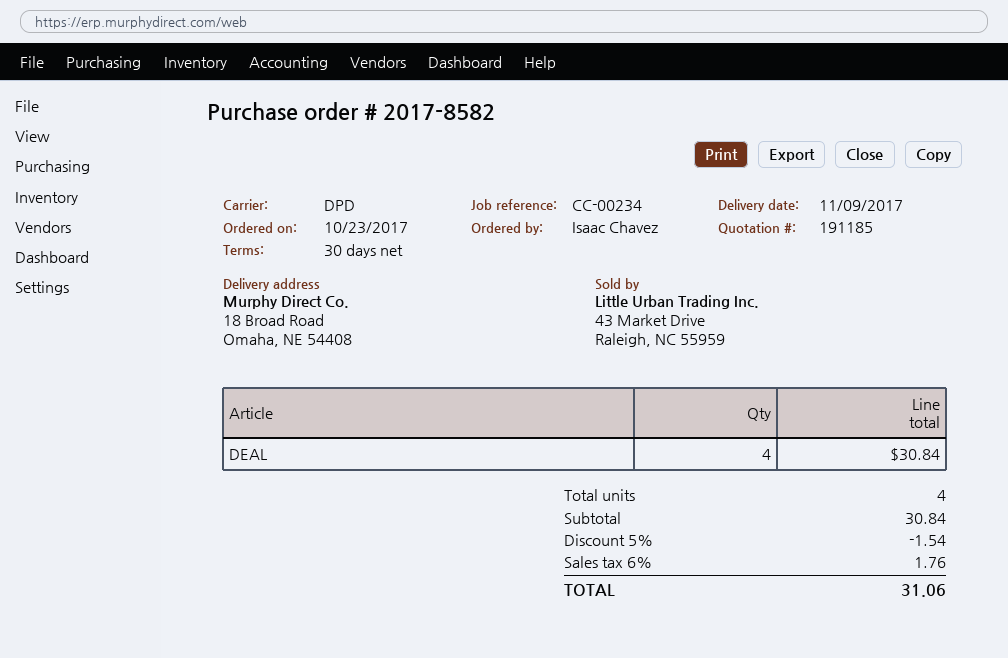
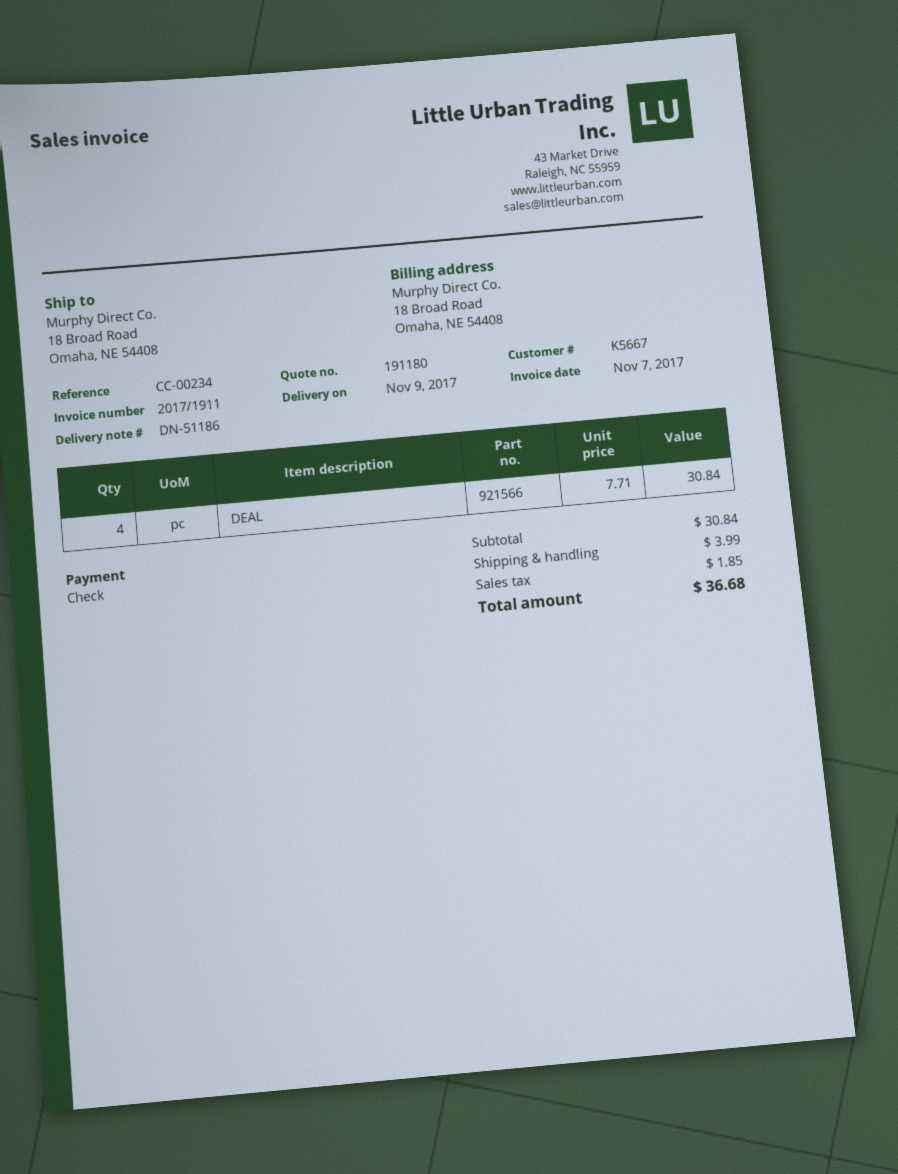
quote number: 191185 -> 191180
discount: 5% = 1.54 -> none
shipping: none -> 3.99
tax: 1.76 -> 1.85
total: 31.06 -> 36.68

